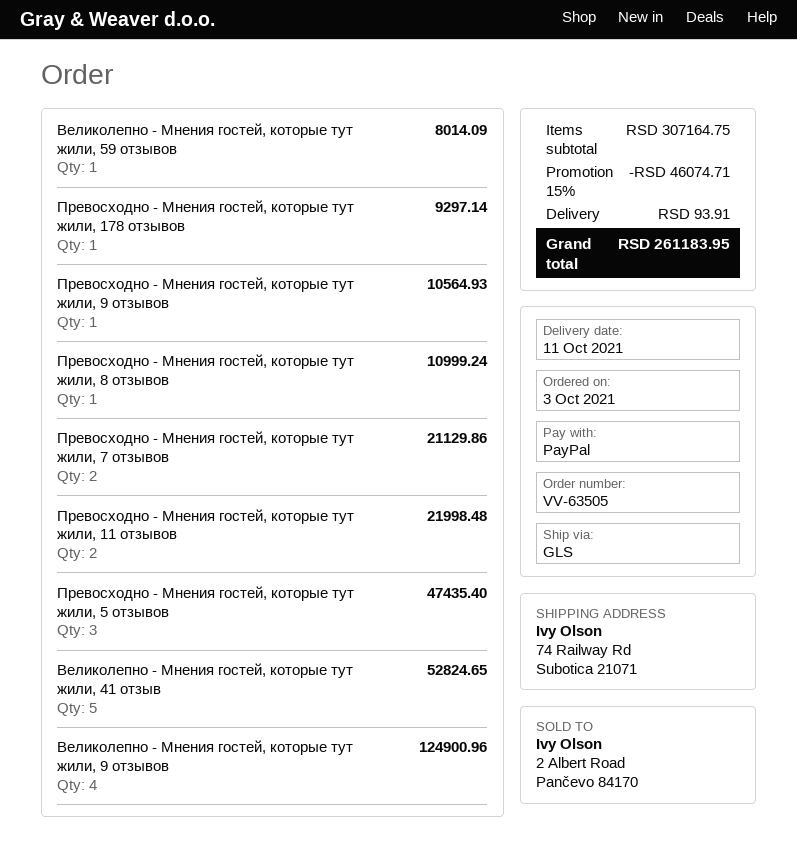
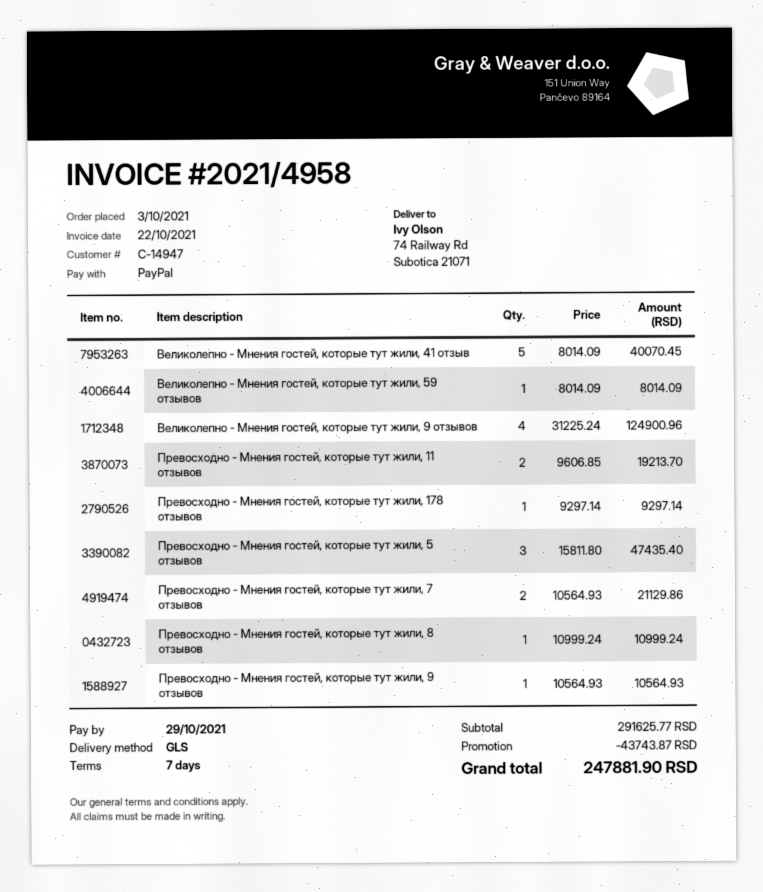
Превосходно - Мнения гостей, которые тут жили, 11 отзывов: 2 for 21998.48 -> 2 for 19213.70
Великолепно - Мнения гостей, которые тут жили, 41 отзыв: 5 for 52824.65 -> 5 for 40070.45
subtotal: 307164.75 -> 291625.77
discount: 46074.71 -> 43743.87
shipping: 93.91 -> none
total: 261183.95 -> 247881.90

